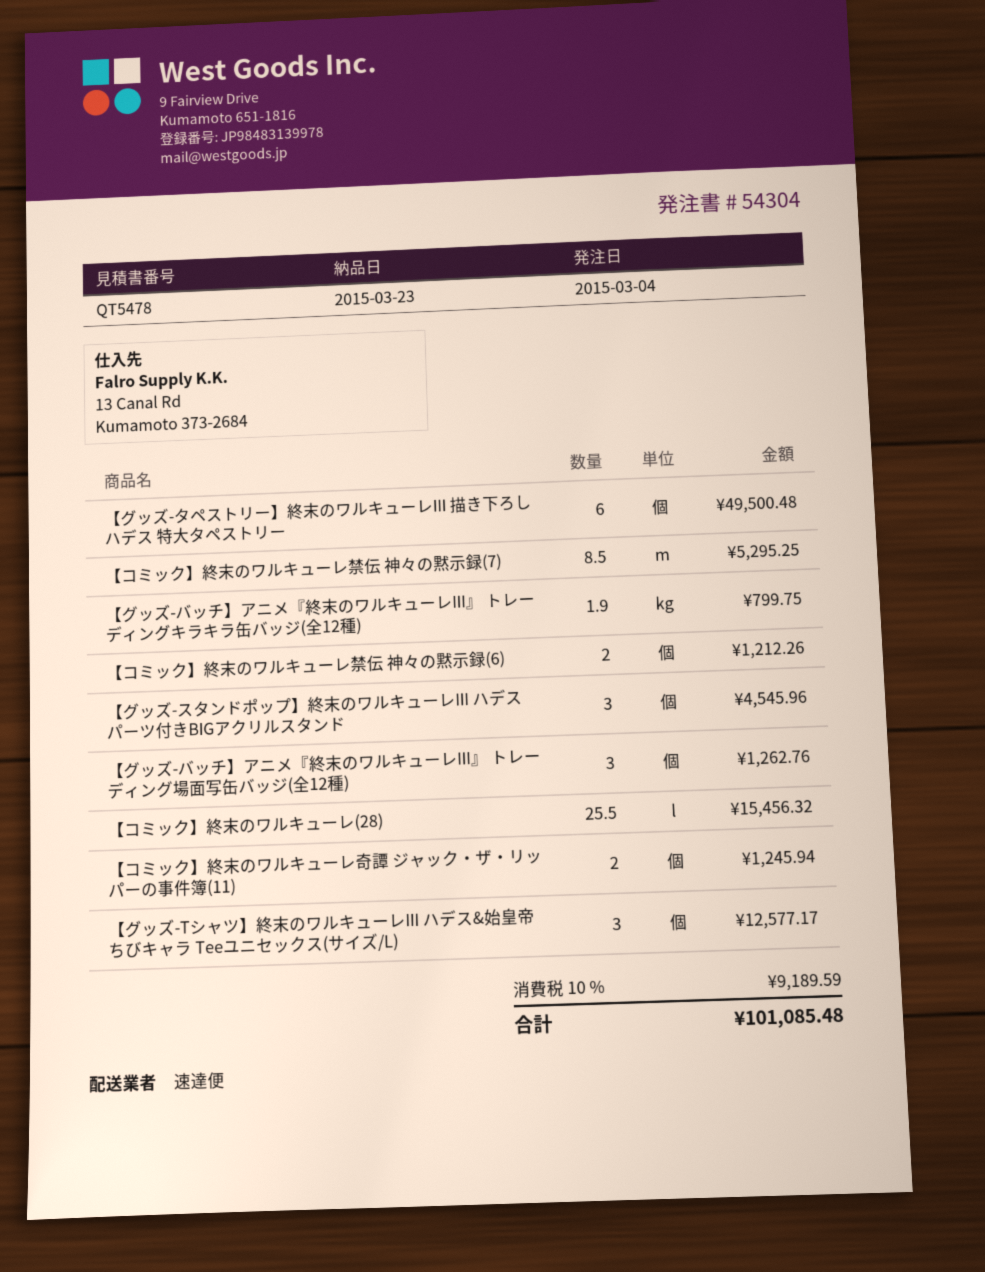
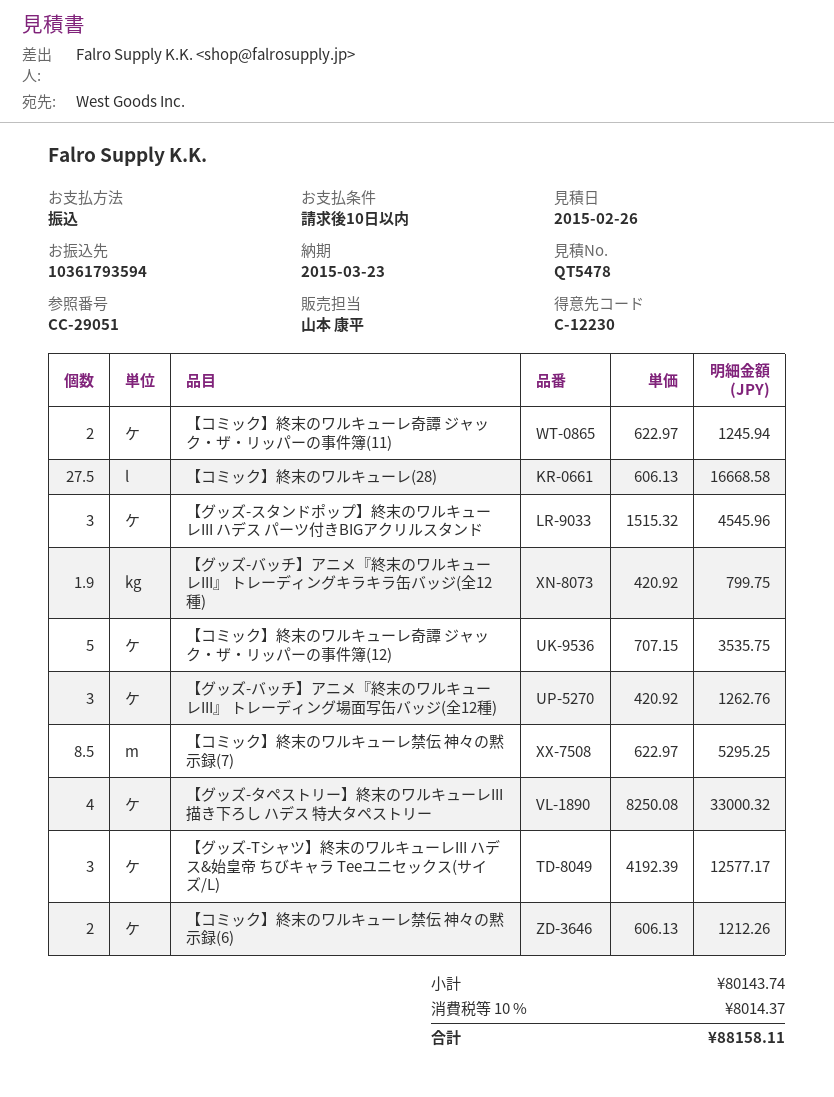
【グッズ-タペストリー】終末のワルキューレIII 描き下ろし ハデス 特大タペストリー: 6 for 49500.48 -> 4 for 33000.32
【コミック】終末のワルキューレ(28): 25.5 for 15456.32 -> 27.5 for 16668.58
【コミック】終末のワルキューレ奇譚 ジャック・ザ・リッパーの事件簿(12): none -> 5 for 3535.75
tax: 10% = 9189.59 -> 10% = 8014.37
total: 101085.48 -> 88158.11

